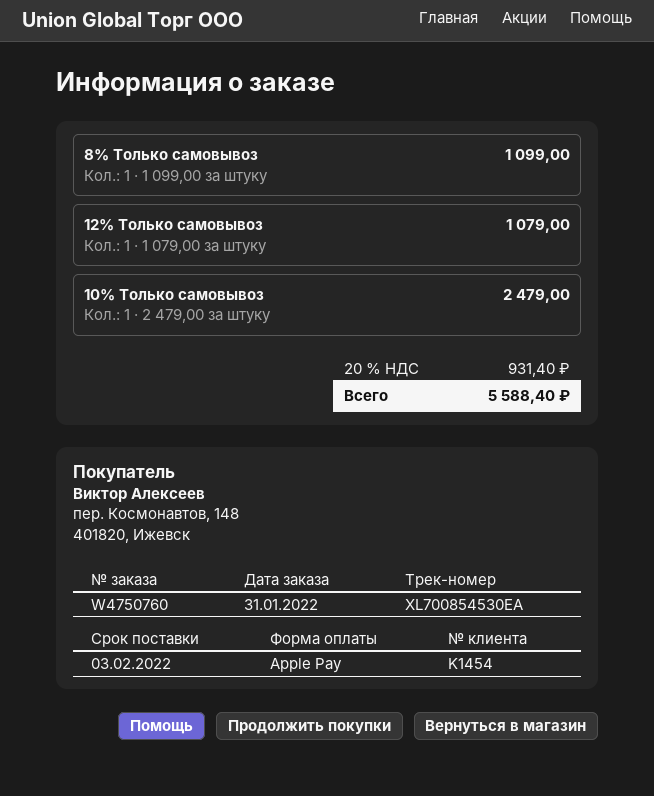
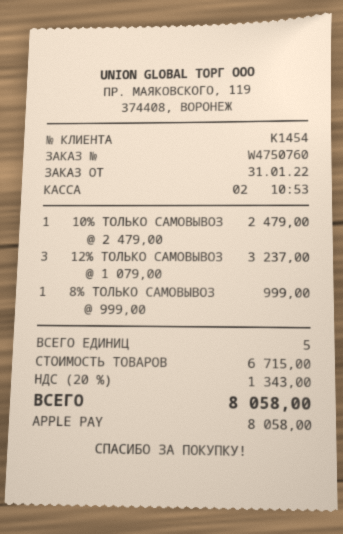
8% Только самовывоз: 1 x 1099.00 = 1099.00 -> 1 x 999.00 = 999.00
12% Только самовывоз: 1 x 1079.00 = 1079.00 -> 3 x 1079.00 = 3237.00
tax: 20% = 931.40 -> 20% = 1343.00
total: 5588.40 -> 8058.00

